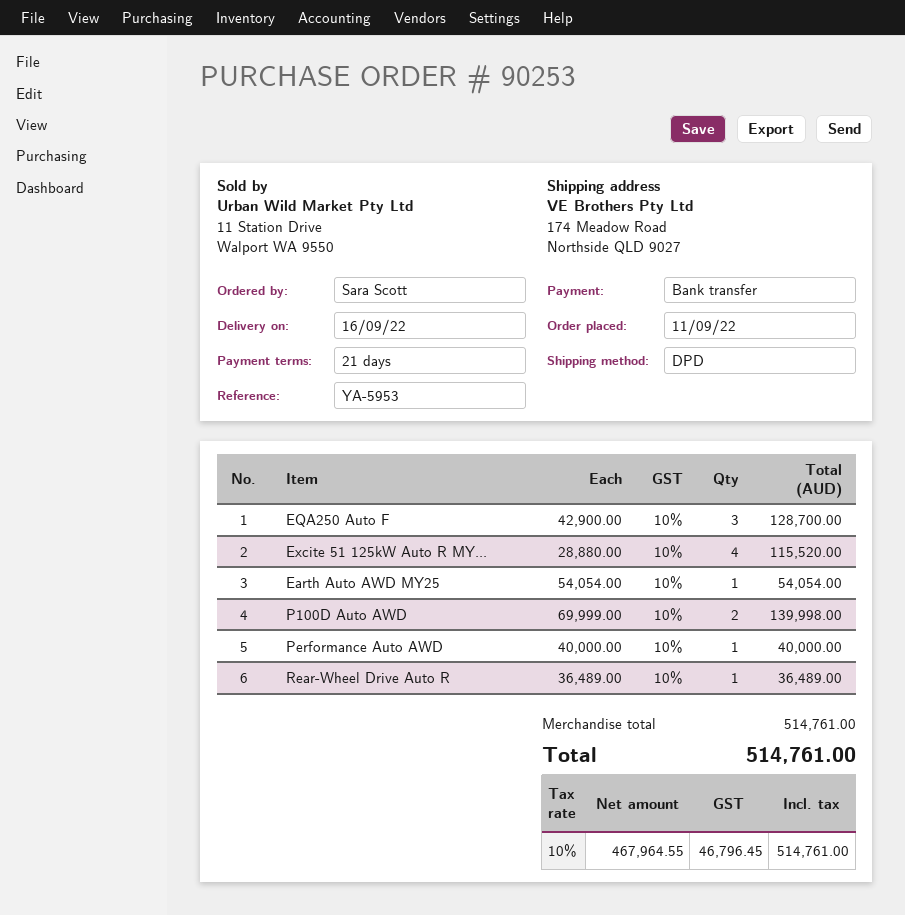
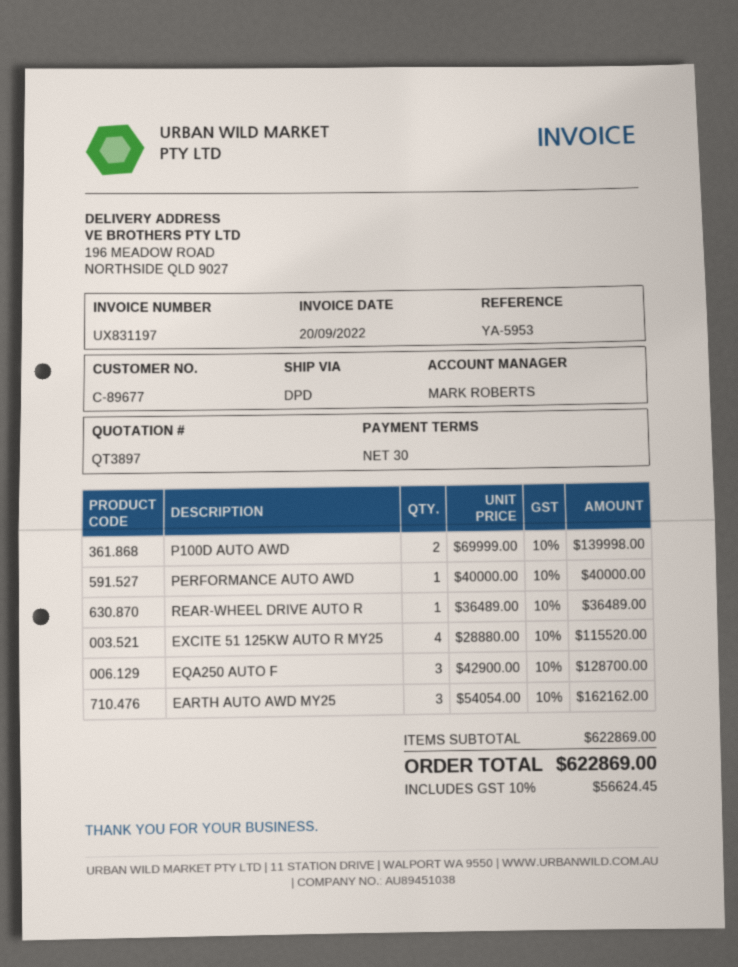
payment terms: 21 days -> 30 days
ship to: 174 Meadow Road, Northside QLD 9027 -> 196 MEADOW ROAD, NORTHSIDE QLD 9027
Earth Auto AWD MY25: 1 x 54054.00 = 54054.00 -> 3 x 54054.00 = 162162.00
subtotal: 514761.00 -> 622869.00
tax: 10% = 46796.45 -> 10% = 56624.45
total: 514761.00 -> 622869.00

